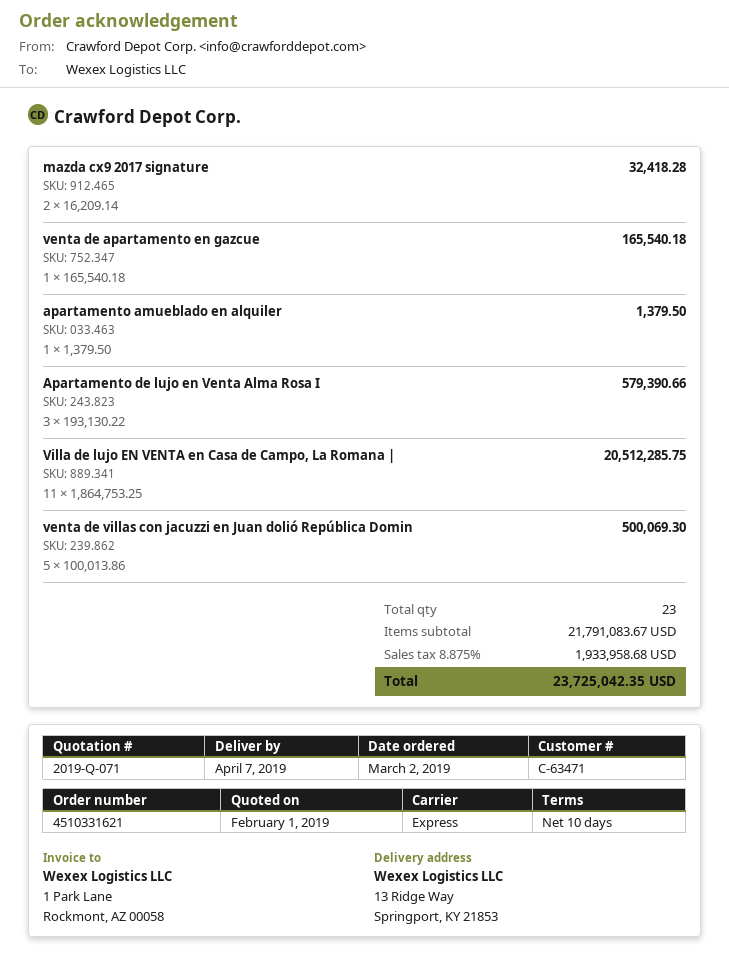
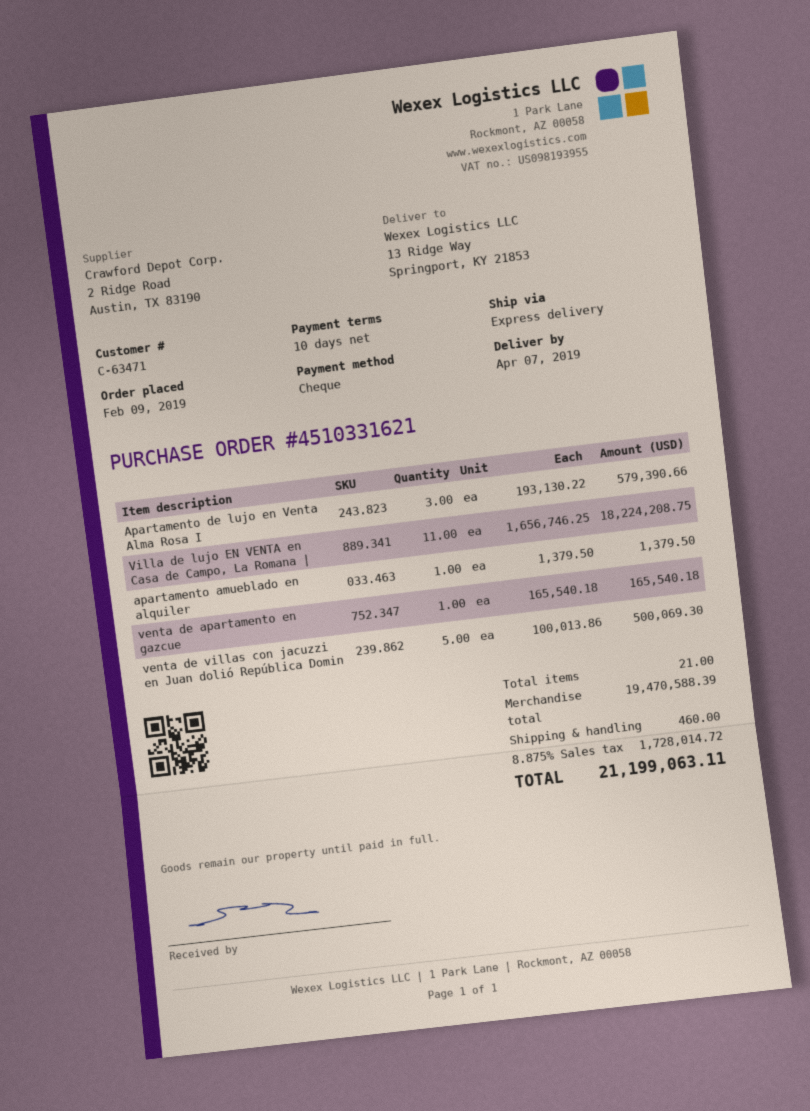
order date: 2019-03-02 -> 2019-02-09
mazda cx9 2017 signature: 2 x 16209.14 = 32418.28 -> none
Villa de lujo EN VENTA en Casa de Campo, La Romana |: 11 x 1864753.25 = 20512285.75 -> 11 x 1656746.25 = 18224208.75
total quantity: 23 -> 21
subtotal: 21791083.67 -> 19470588.39
shipping: none -> 460.00
tax: 8.875% = 1933958.68 -> 8.875% = 1728014.72
total: 23725042.35 -> 21199063.11

